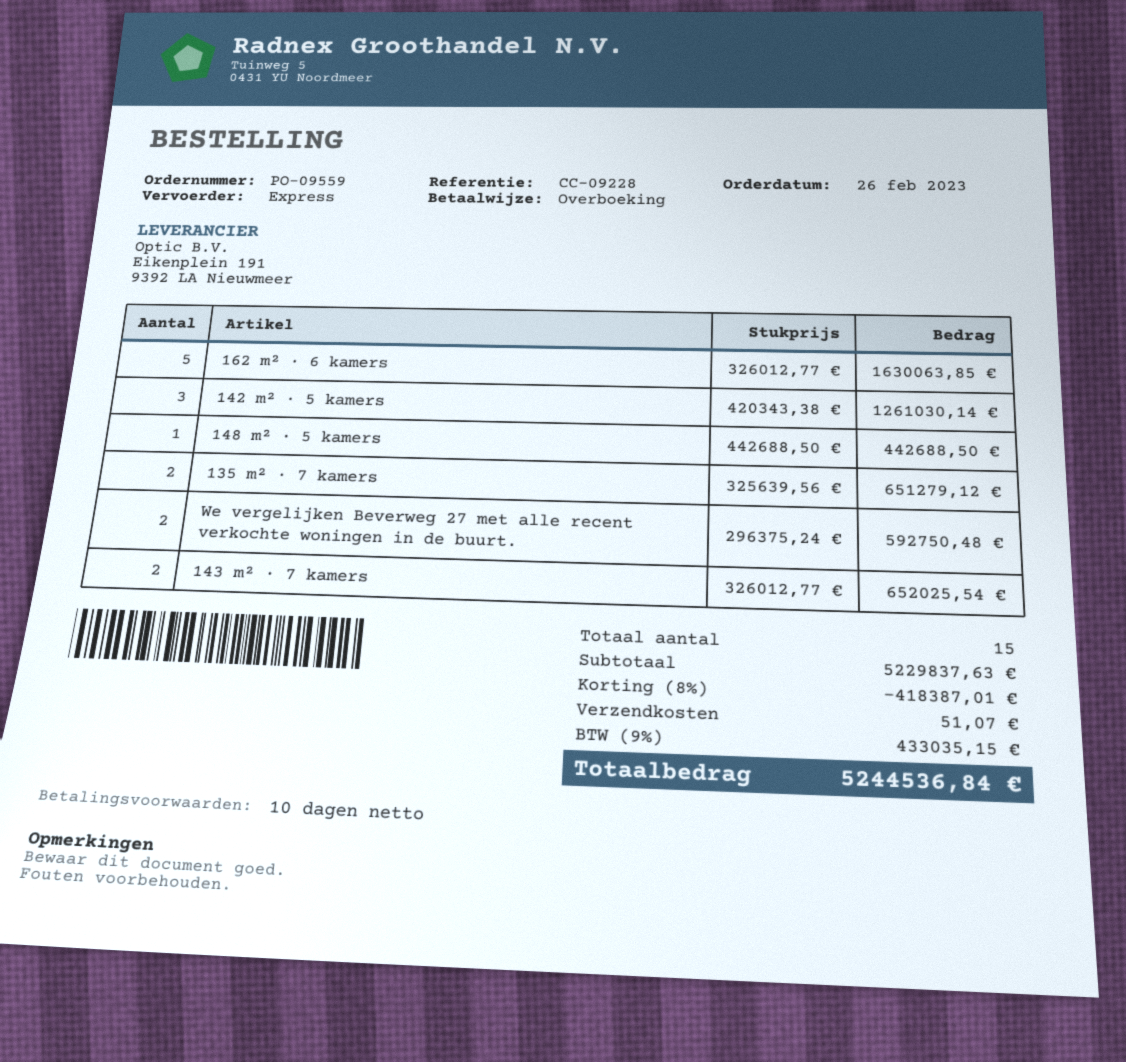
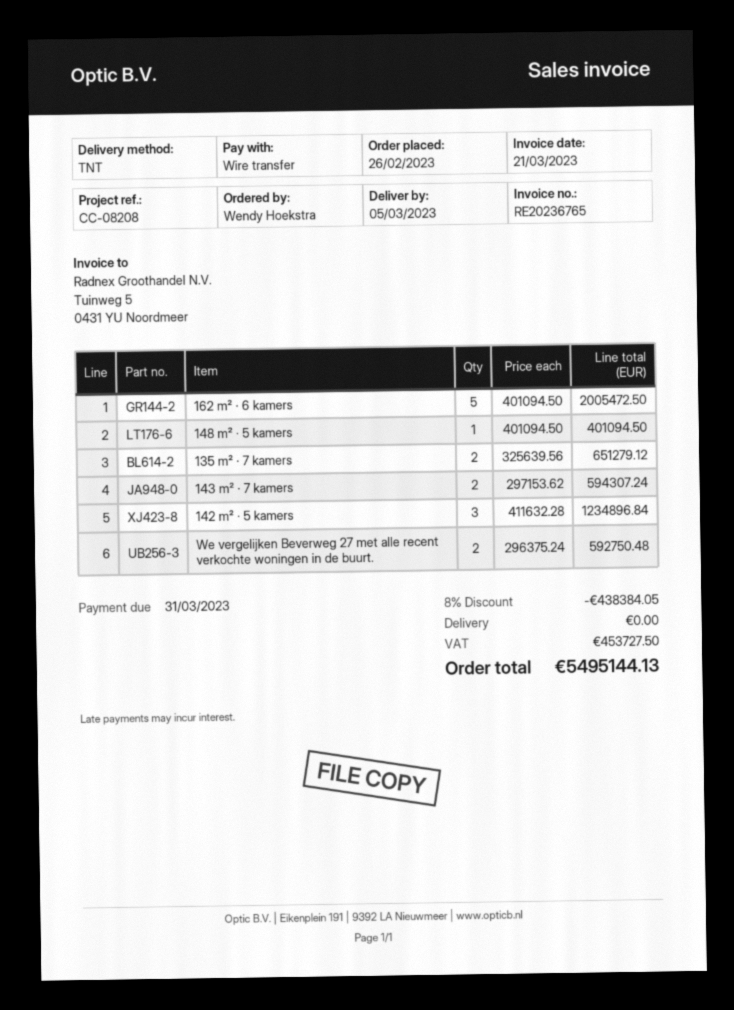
reference: CC-09228 -> CC-08208
shipping method: express -> TNT
162 m² · 6 kamers: 5 x 326012.77 = 1630063.85 -> 5 x 401094.50 = 2005472.50
142 m² · 5 kamers: 3 x 420343.38 = 1261030.14 -> 3 x 411632.28 = 1234896.84
148 m² · 5 kamers: 1 x 442688.50 = 442688.50 -> 1 x 401094.50 = 401094.50
143 m² · 7 kamers: 2 x 326012.77 = 652025.54 -> 2 x 297153.62 = 594307.24
discount: 8% = 418387.01 -> 8% = 438384.05
shipping: 51.07 -> 0.00
tax: 433035.15 -> 453727.50
total: 5244536.84 -> 5495144.13

